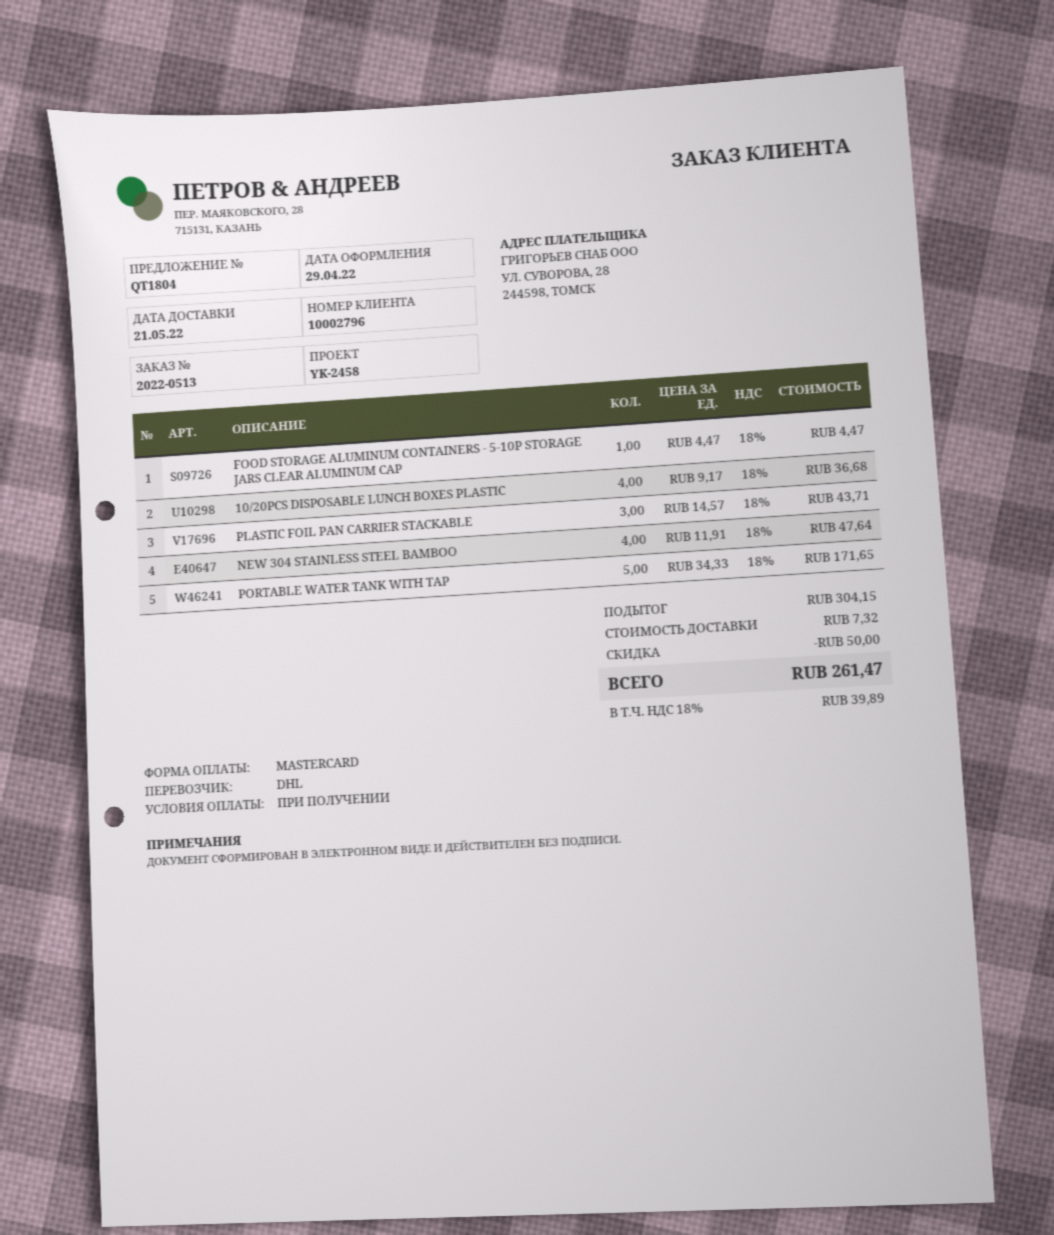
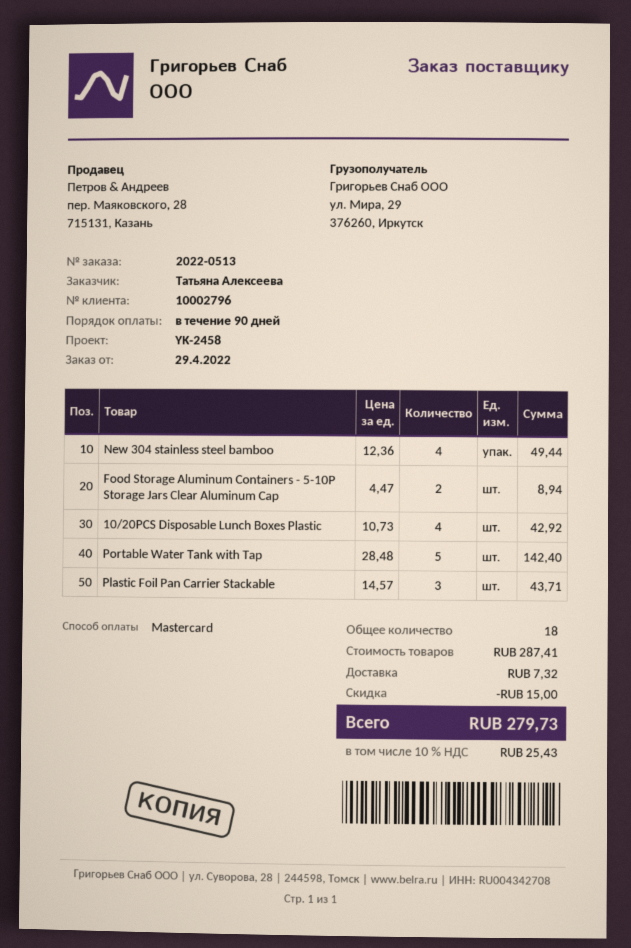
payment terms: on receipt -> 90 days
FOOD STORAGE ALUMINUM CONTAINERS - 5-10P STORAGE JARS CLEAR ALUMINUM CAP: 1 x 4.47 = 4.47 -> 2 x 4.47 = 8.94
10/20PCS DISPOSABLE LUNCH BOXES PLASTIC: 4 x 9.17 = 36.68 -> 4 x 10.73 = 42.92
NEW 304 STAINLESS STEEL BAMBOO: 4 x 11.91 = 47.64 -> 4 x 12.36 = 49.44
PORTABLE WATER TANK WITH TAP: 5 x 34.33 = 171.65 -> 5 x 28.48 = 142.40
subtotal: 304.15 -> 287.41
discount: 50.00 -> 15.00
tax: 18% = 39.89 -> 10% = 25.43
total: 261.47 -> 279.73

